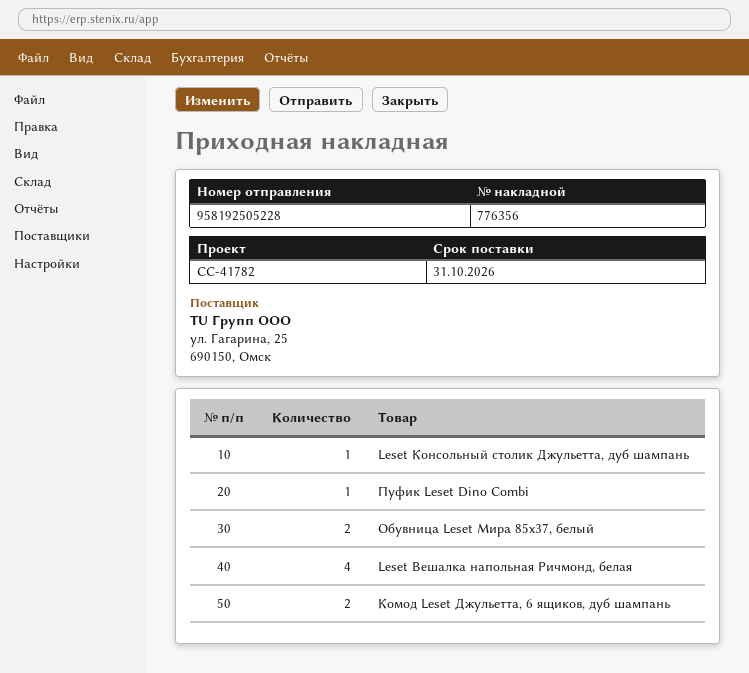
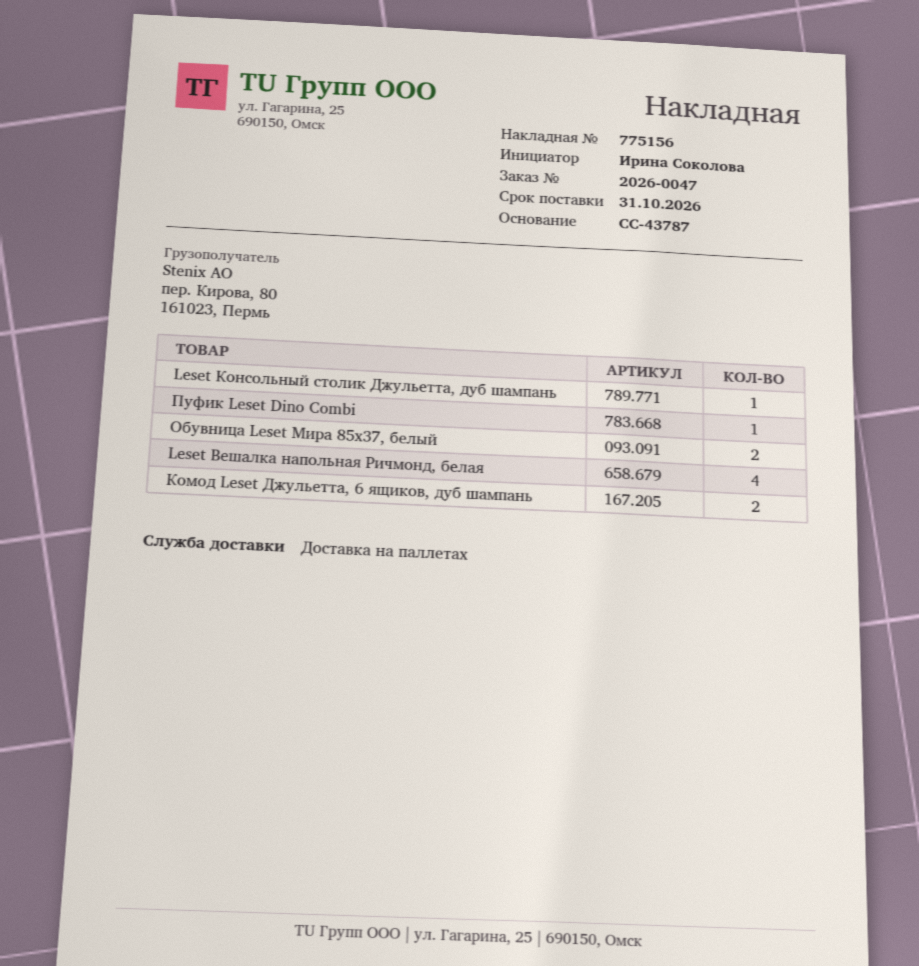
delivery note number: 776356 -> 775156
reference: CC-41782 -> CC-43787

